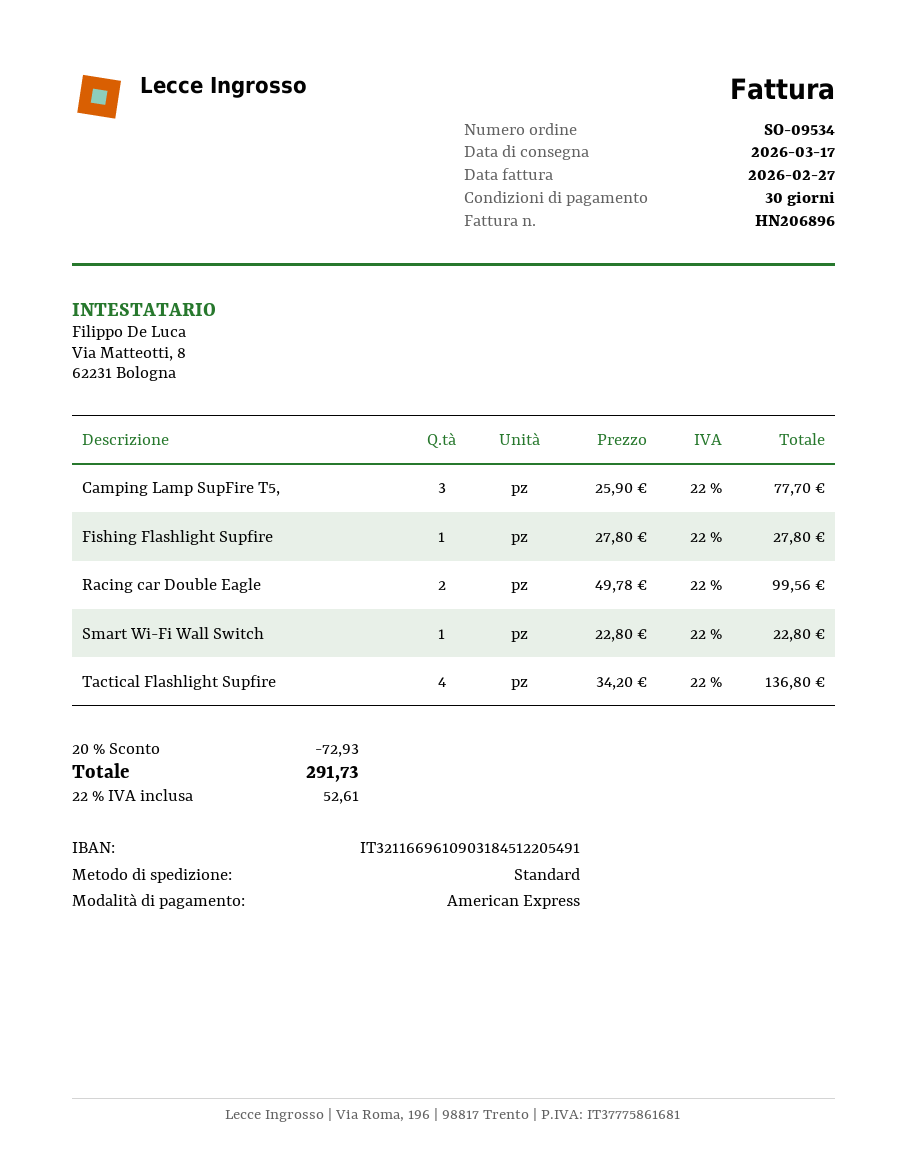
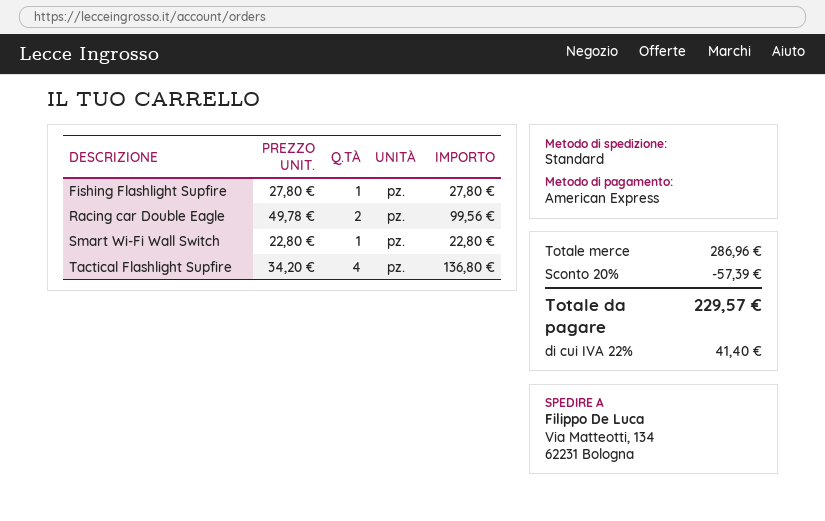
Camping Lamp SupFire T5,: 3 x 25.90 = 77.70 -> none
discount: 20% = 72.93 -> 20% = 57.39
tax: 22% = 52.61 -> 22% = 41.40
total: 291.73 -> 229.57

